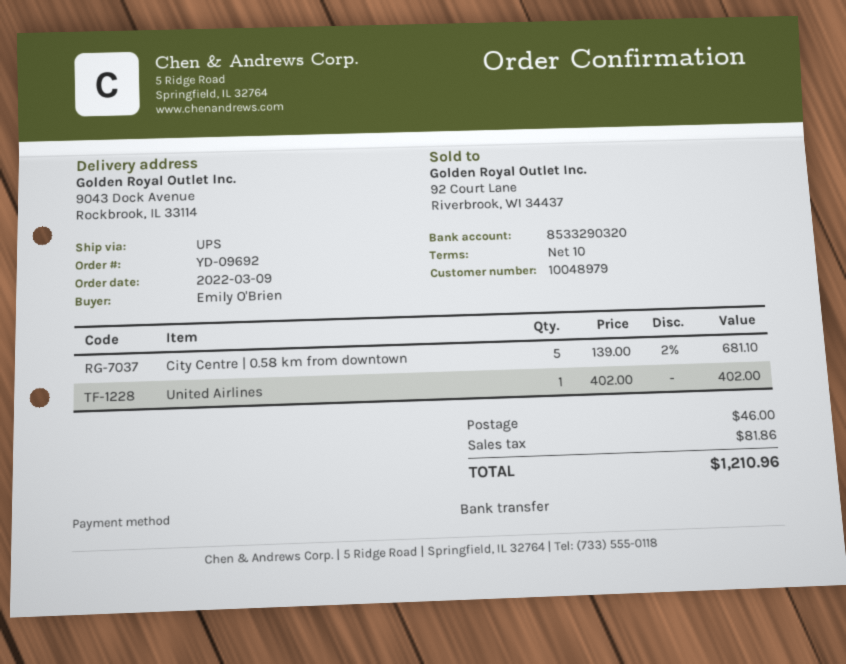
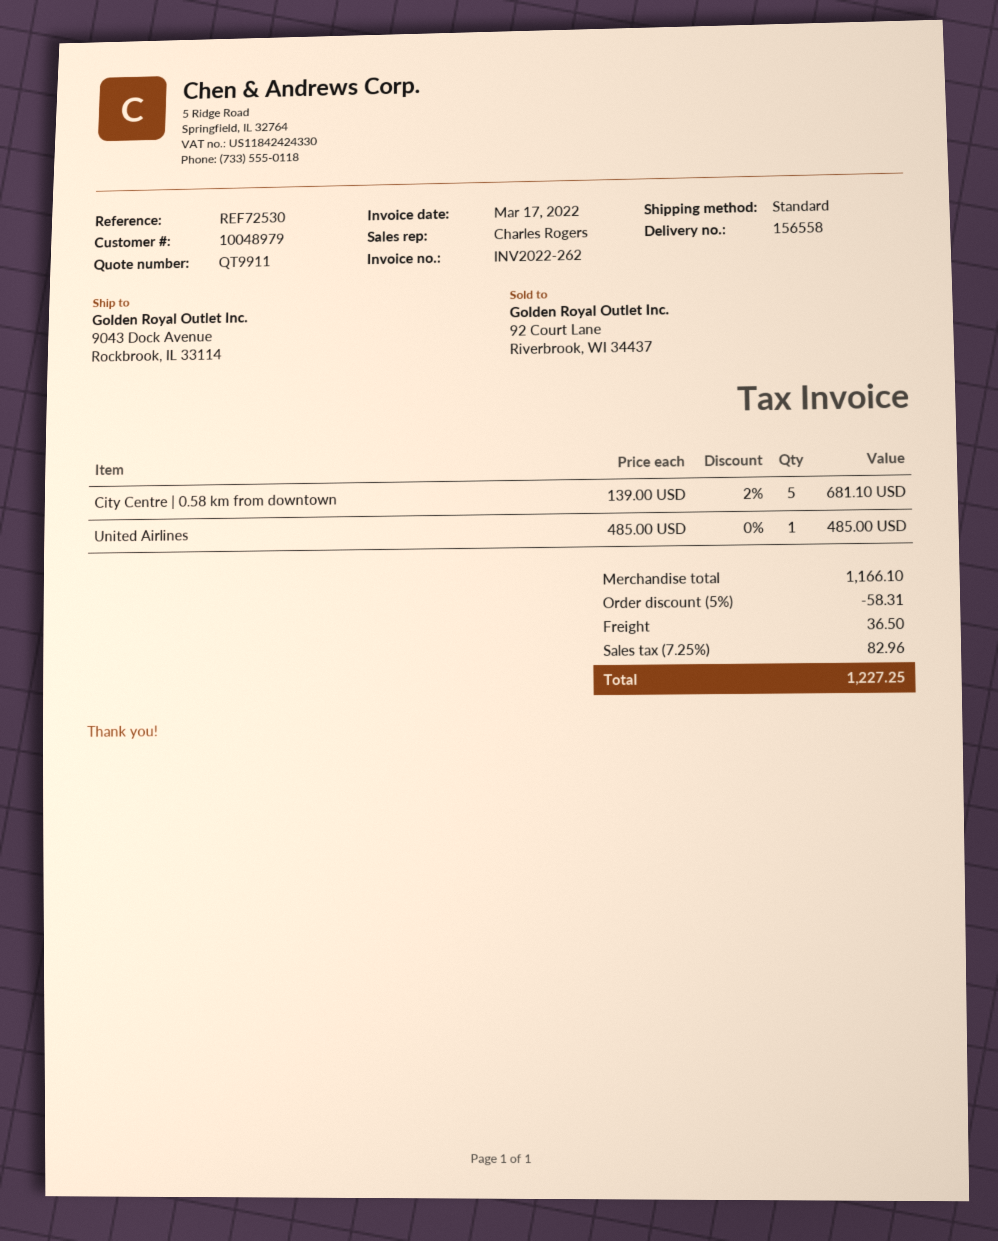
shipping method: UPS -> standard
United Airlines: 1 x 402.00 = 402.00 -> 1 x 485.00 = 485.00
discount: none -> 5% = 58.31
shipping: 46.00 -> 36.50
tax: 81.86 -> 82.96
total: 1210.96 -> 1227.25

